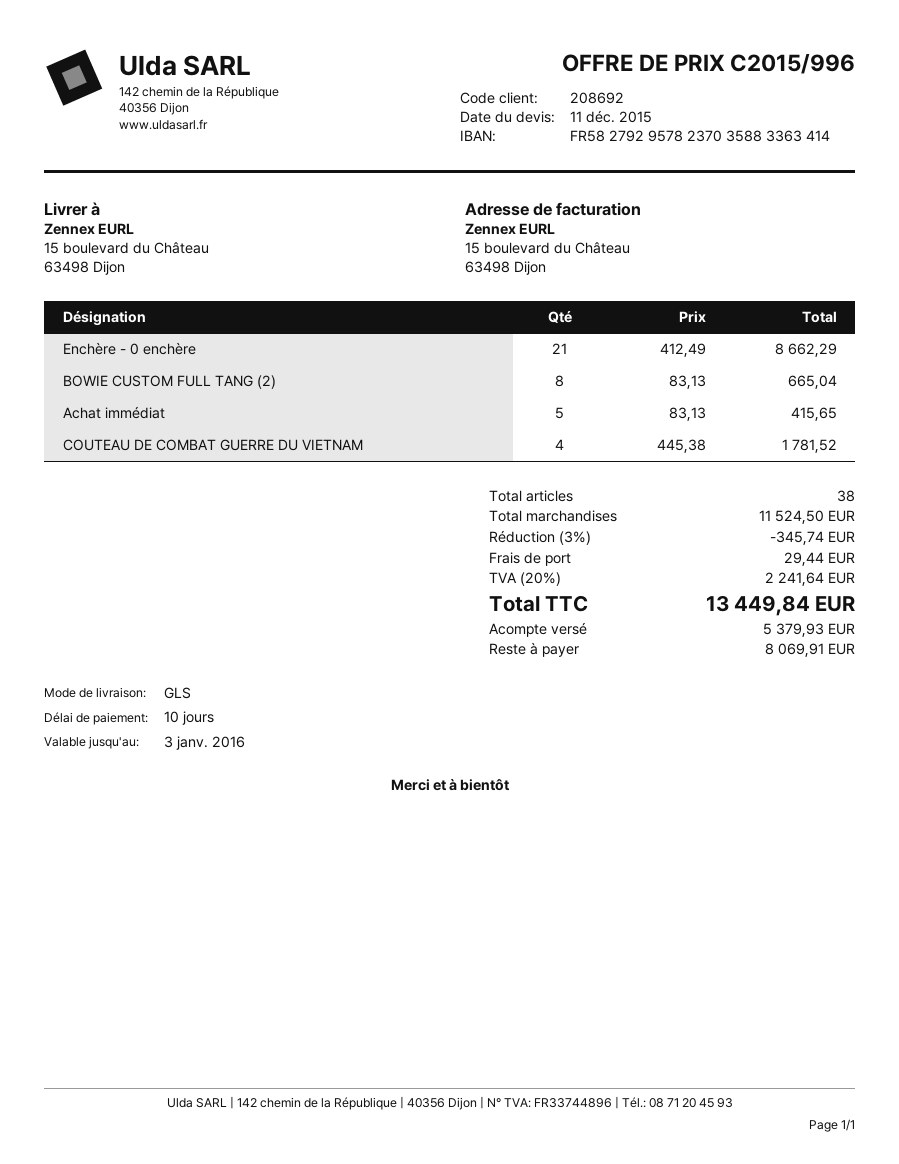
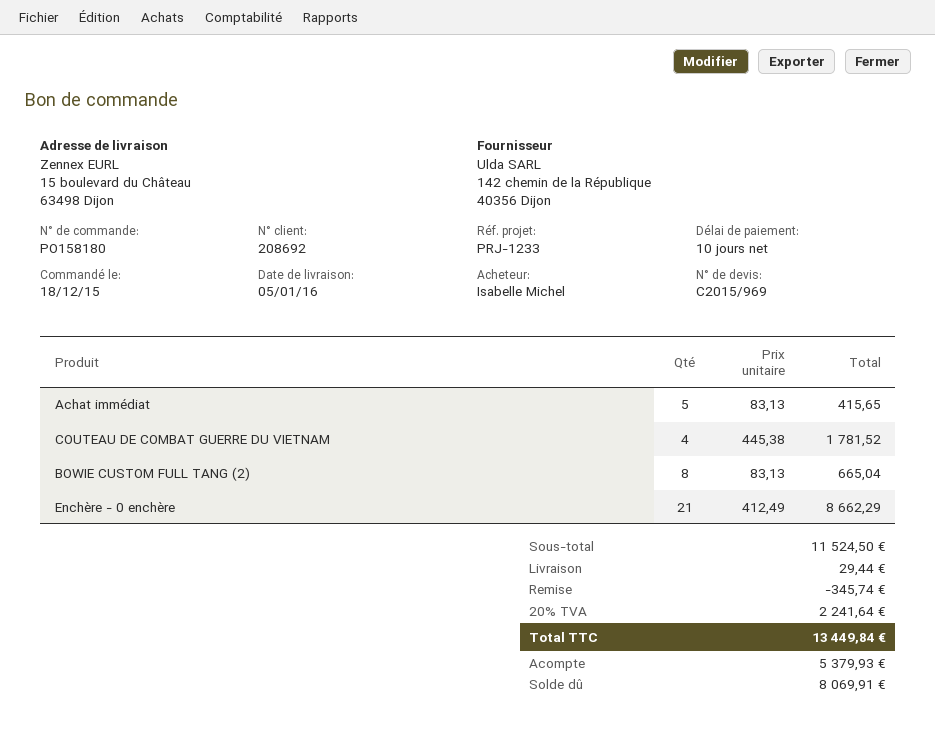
quote number: C2015/996 -> C2015/969

